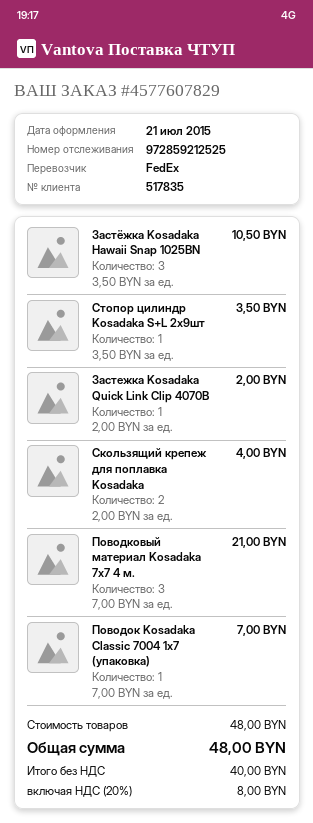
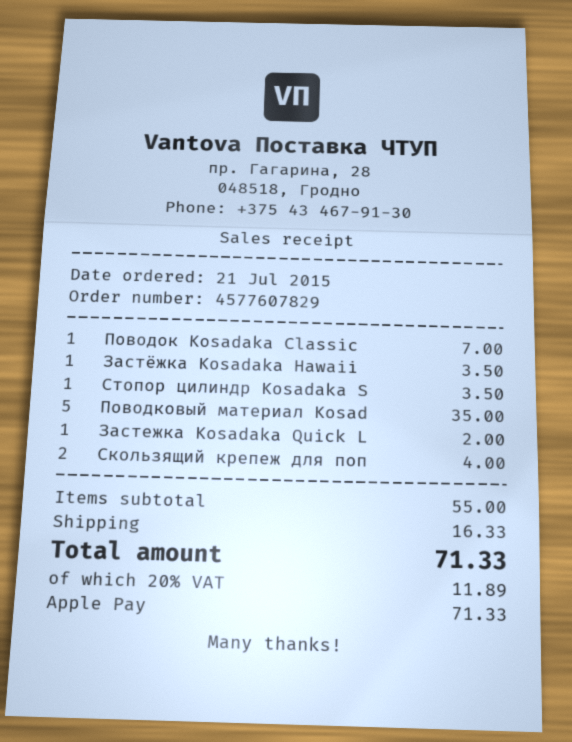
Застёжка Kosadaka Hawaii Snap 1025BN: 3 for 10.50 -> 1 for 3.50
Поводковый материал Kosadaka 7x7 4 м.: 3 for 21.00 -> 5 for 35.00
subtotal: 48.00 -> 55.00
shipping: none -> 16.33
tax: 20% = 8.00 -> 20% = 11.89
total: 48.00 -> 71.33

